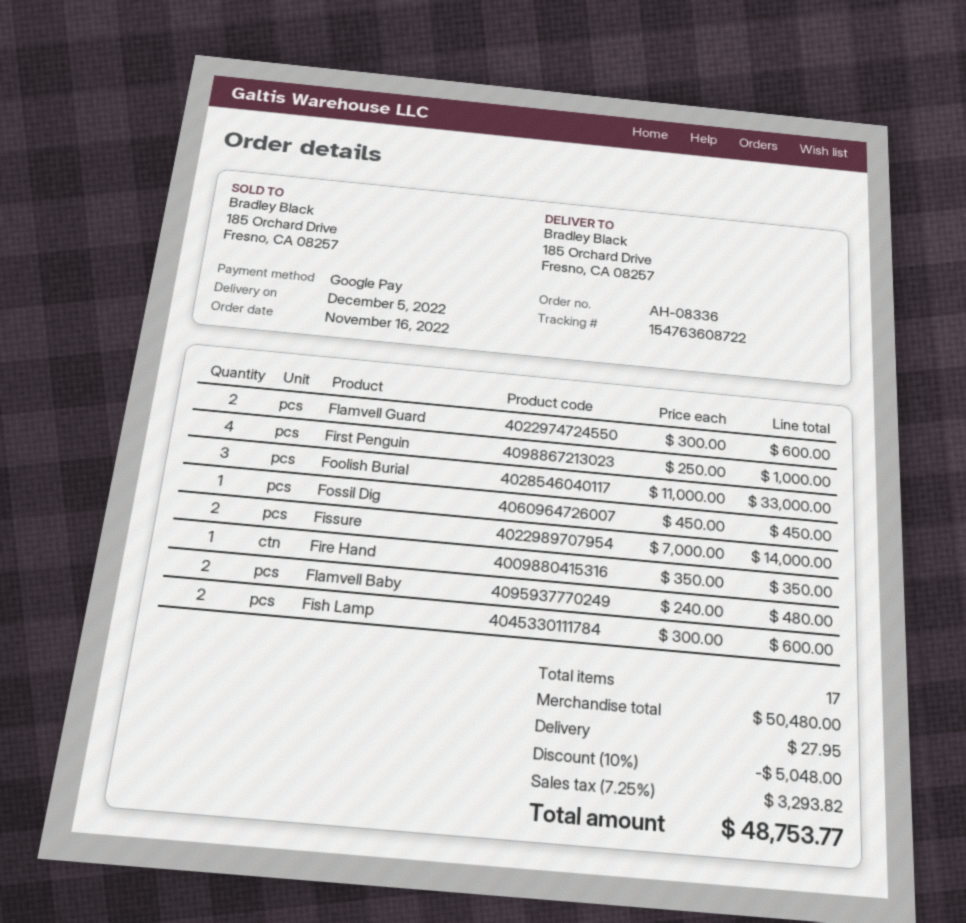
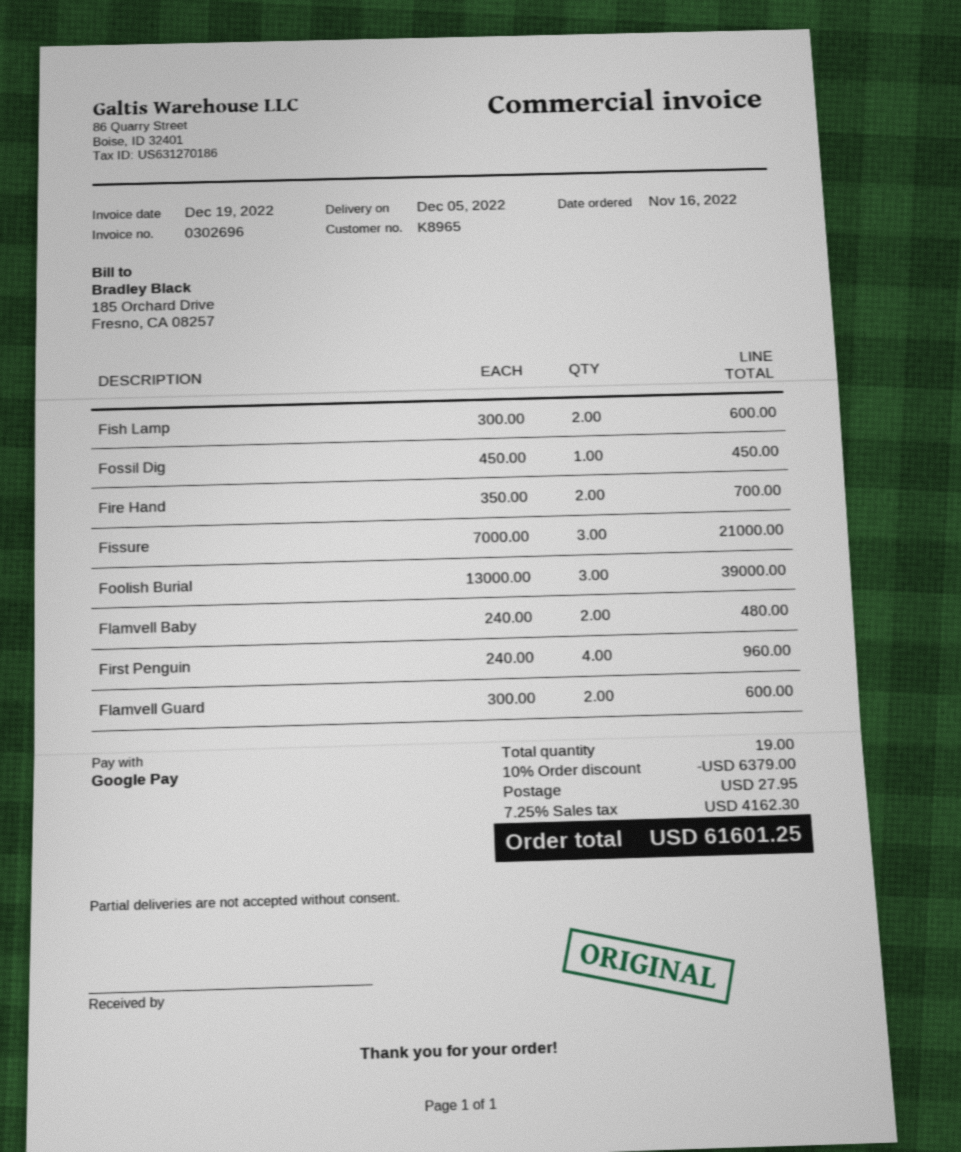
First Penguin: 4 x 250.00 = 1000.00 -> 4 x 240.00 = 960.00
Foolish Burial: 3 x 11000.00 = 33000.00 -> 3 x 13000.00 = 39000.00
Fissure: 2 x 7000.00 = 14000.00 -> 3 x 7000.00 = 21000.00
Fire Hand: 1 x 350.00 = 350.00 -> 2 x 350.00 = 700.00
total quantity: 17 -> 19
discount: 10% = 5048.00 -> 10% = 6379.00
tax: 7.25% = 3293.82 -> 7.25% = 4162.30
total: 48753.77 -> 61601.25

